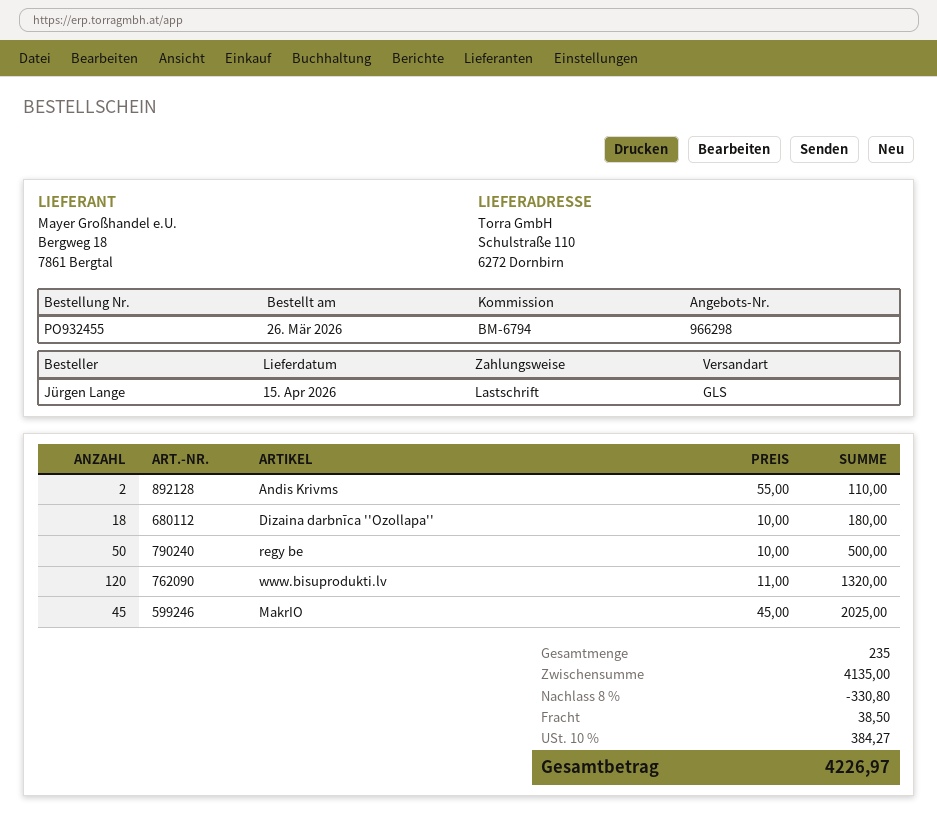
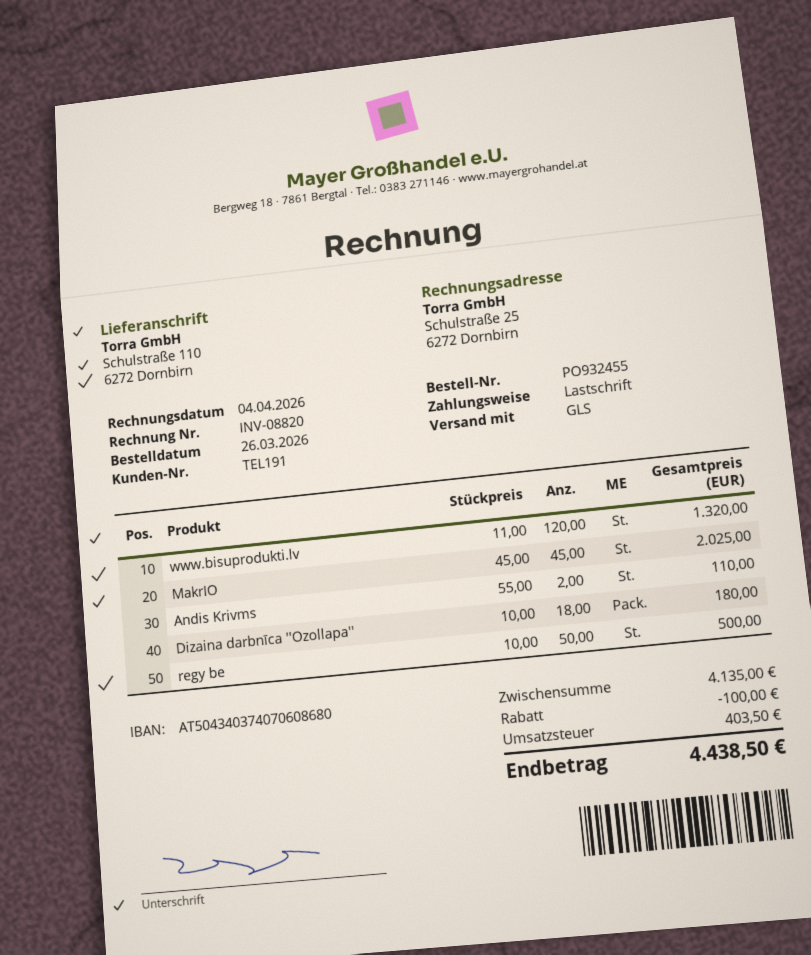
discount: 330.80 -> 100.00
shipping: 38.50 -> none
tax: 384.27 -> 403.50
total: 4226.97 -> 4438.50

